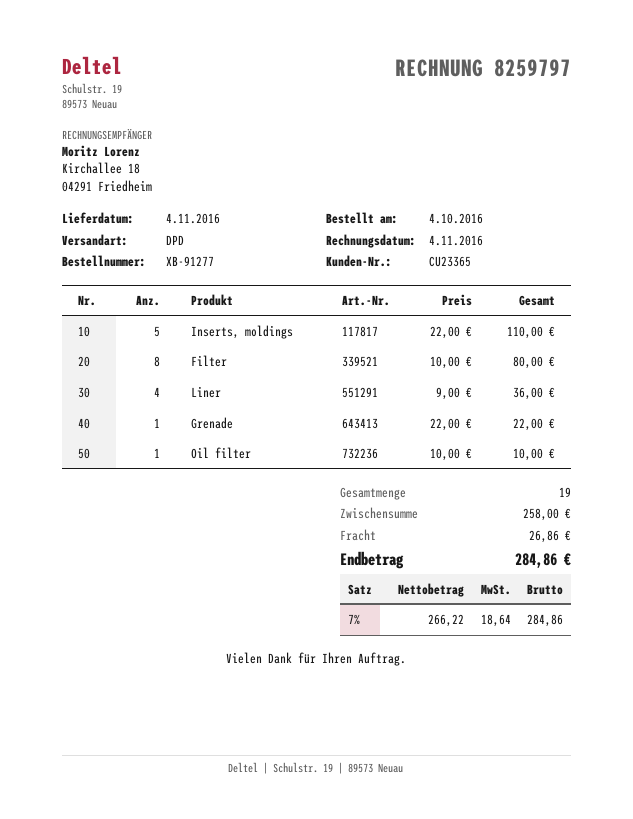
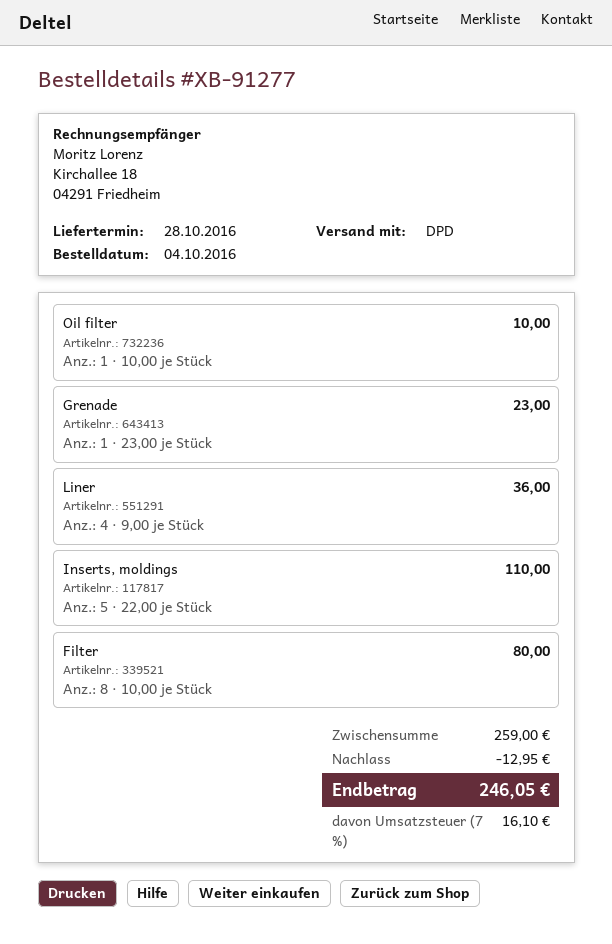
delivery date: 2016-11-04 -> 2016-10-28
Grenade: 1 x 22.00 = 22.00 -> 1 x 23.00 = 23.00
subtotal: 258.00 -> 259.00
discount: none -> 12.95
shipping: 26.86 -> none
tax: 7% = 18.64 -> 7% = 16.10
total: 284.86 -> 246.05

